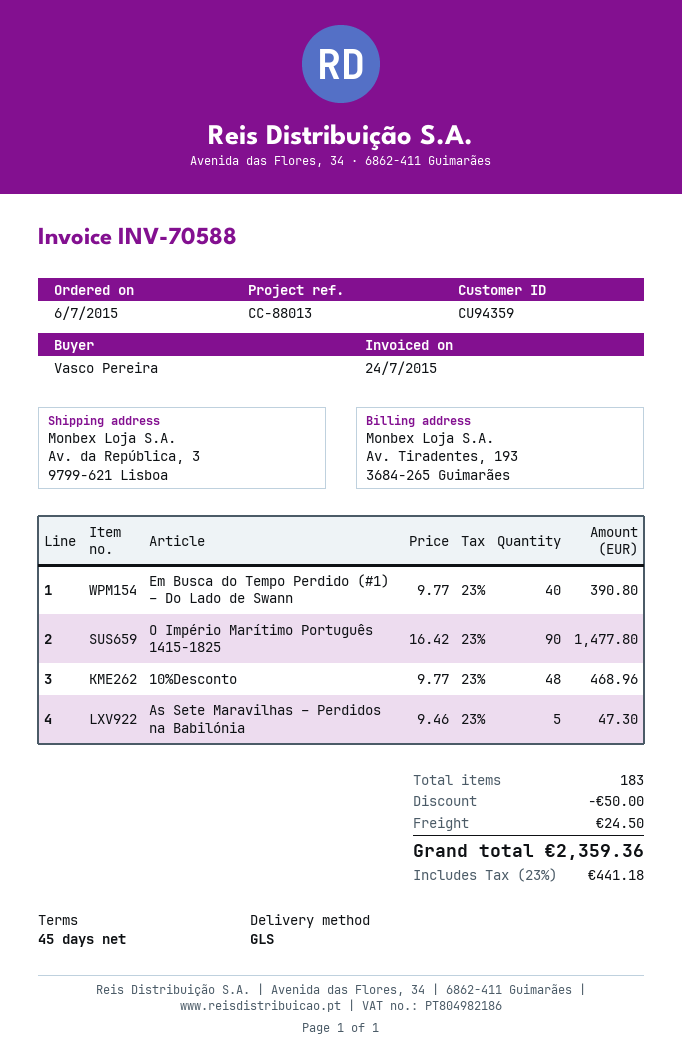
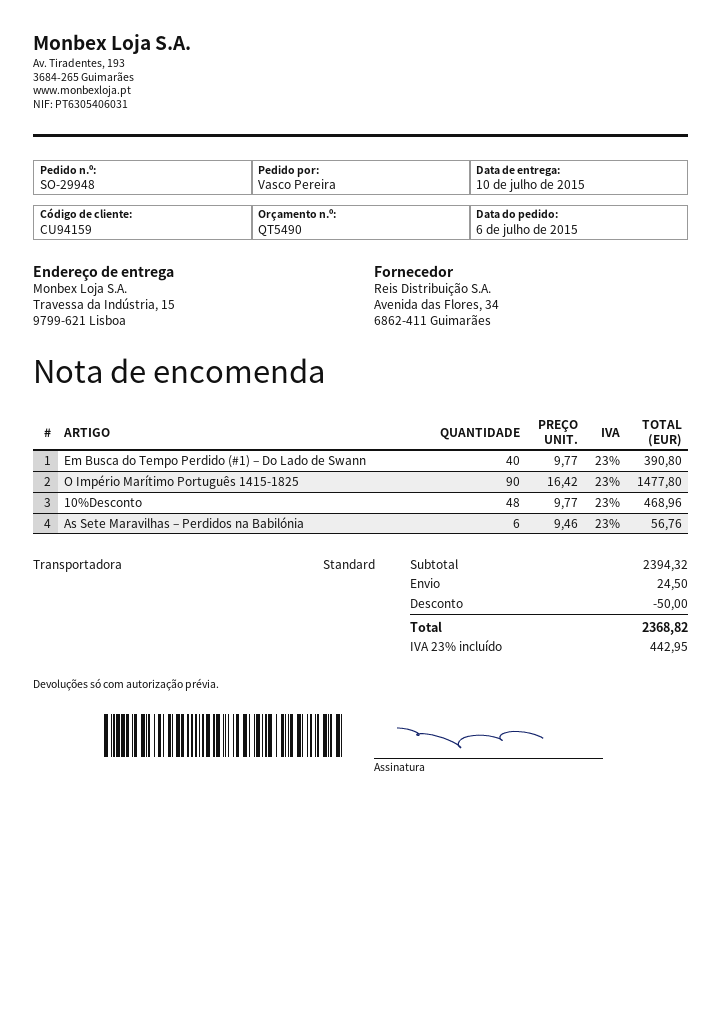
customer number: CU94359 -> CU94159
shipping method: GLS -> standard
ship to: Av. da República, 3, 9799-621 Lisboa -> Travessa da Indústria, 15, 9799-621 Lisboa
As Sete Maravilhas – Perdidos na Babilónia: 5 x 9.46 = 47.30 -> 6 x 9.46 = 56.76
tax: 23% = 441.18 -> 23% = 442.95
total: 2359.36 -> 2368.82

